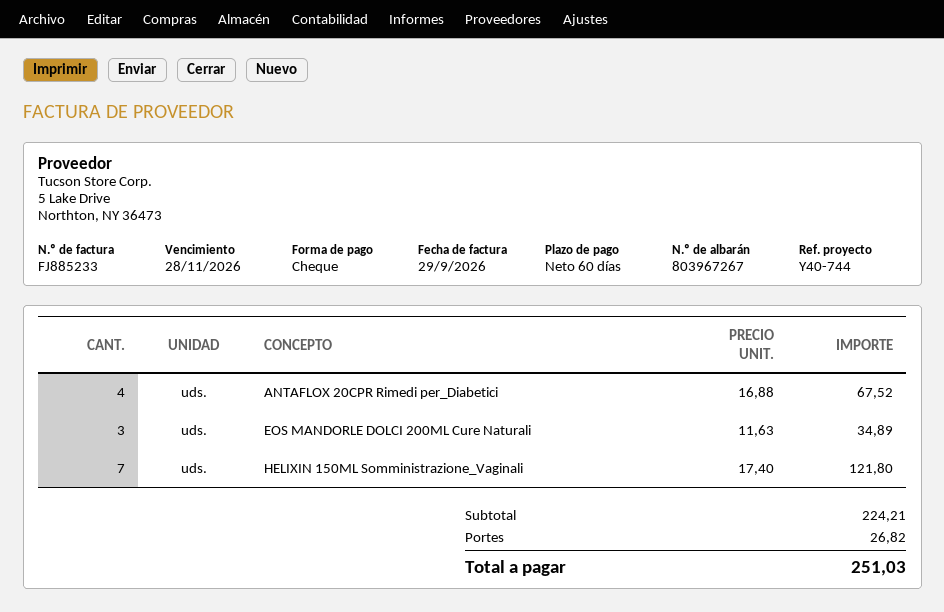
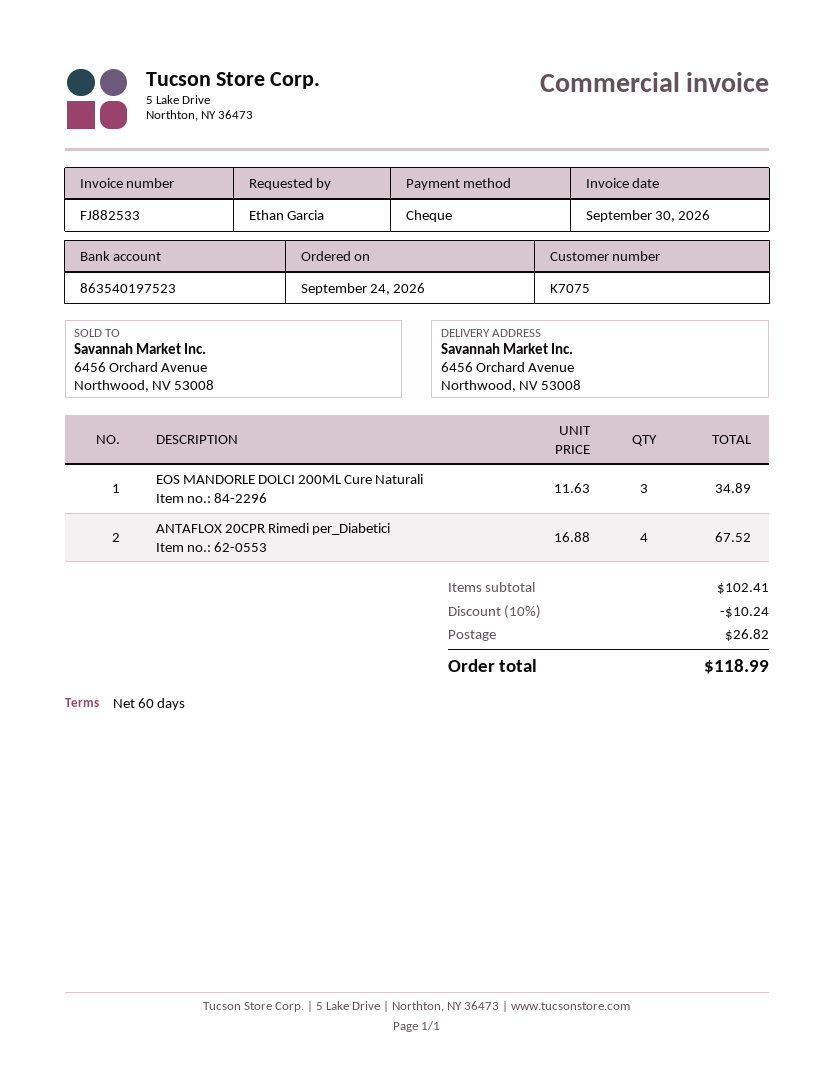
invoice number: FJ885233 -> FJ882533
invoice date: 2026-09-29 -> 2026-09-30
HELIXIN 150ML Somministrazione_Vaginali: 7 x 17.40 = 121.80 -> none
subtotal: 224.21 -> 102.41
discount: none -> 10% = 10.24
total: 251.03 -> 118.99

